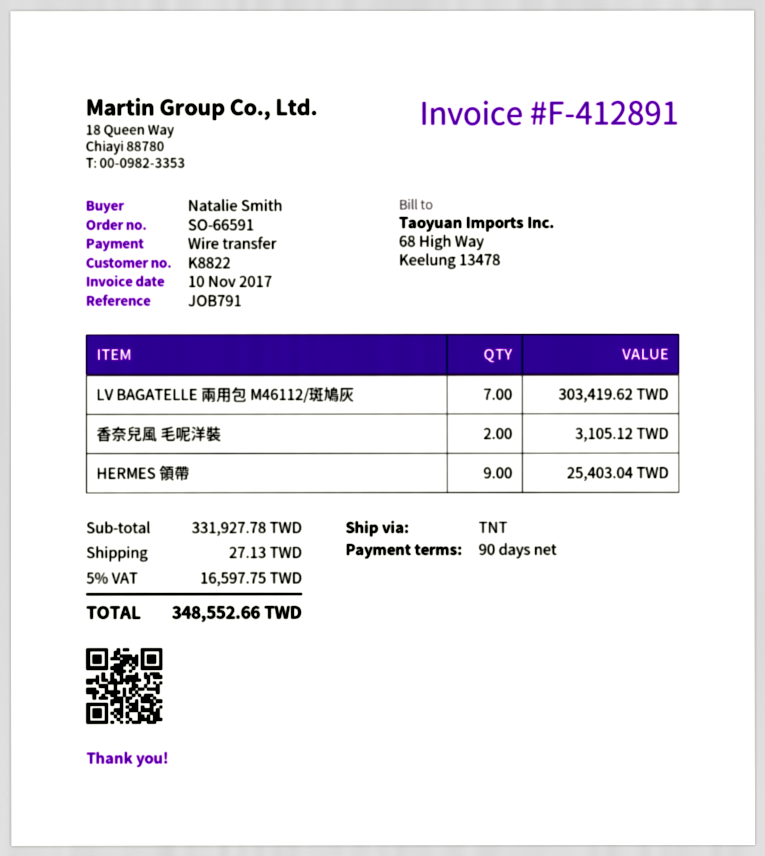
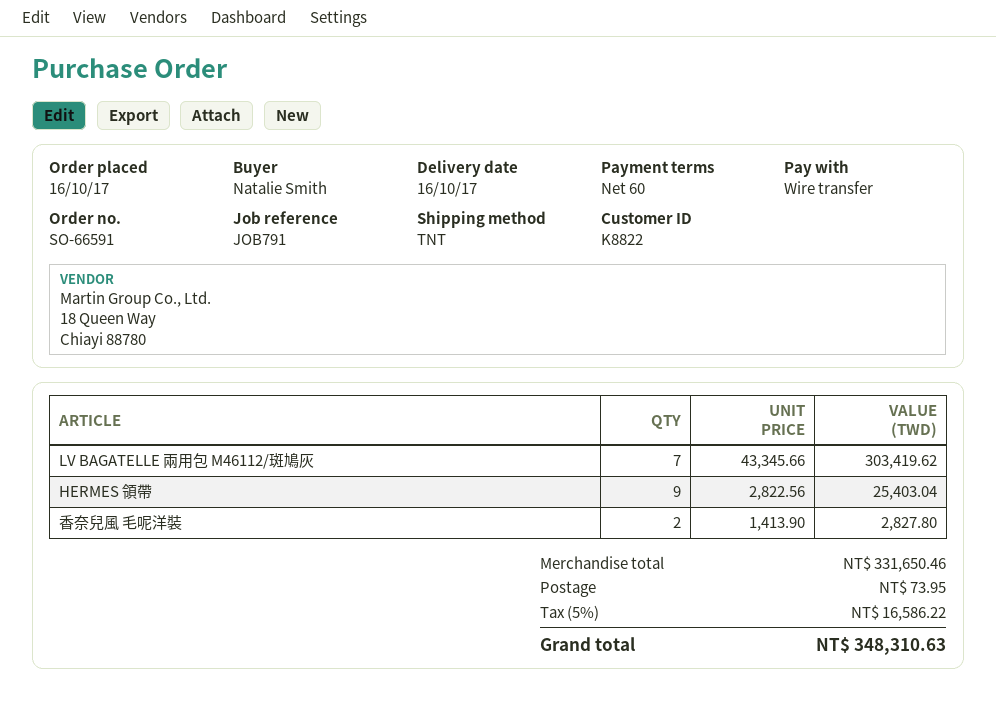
payment terms: 90 days -> 60 days
香奈兒風 毛呢洋裝: 2 for 3105.12 -> 2 for 2827.80
subtotal: 331927.78 -> 331650.46
shipping: 27.13 -> 73.95
tax: 5% = 16597.75 -> 5% = 16586.22
total: 348552.66 -> 348310.63

